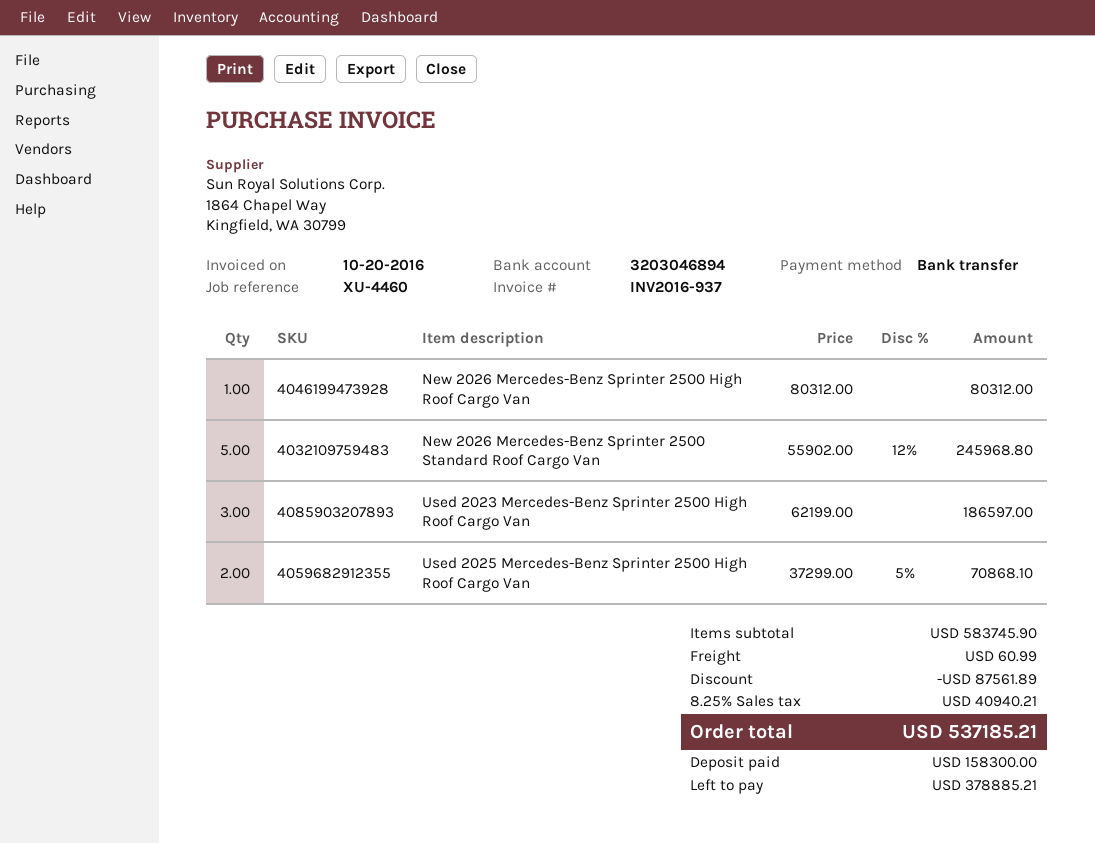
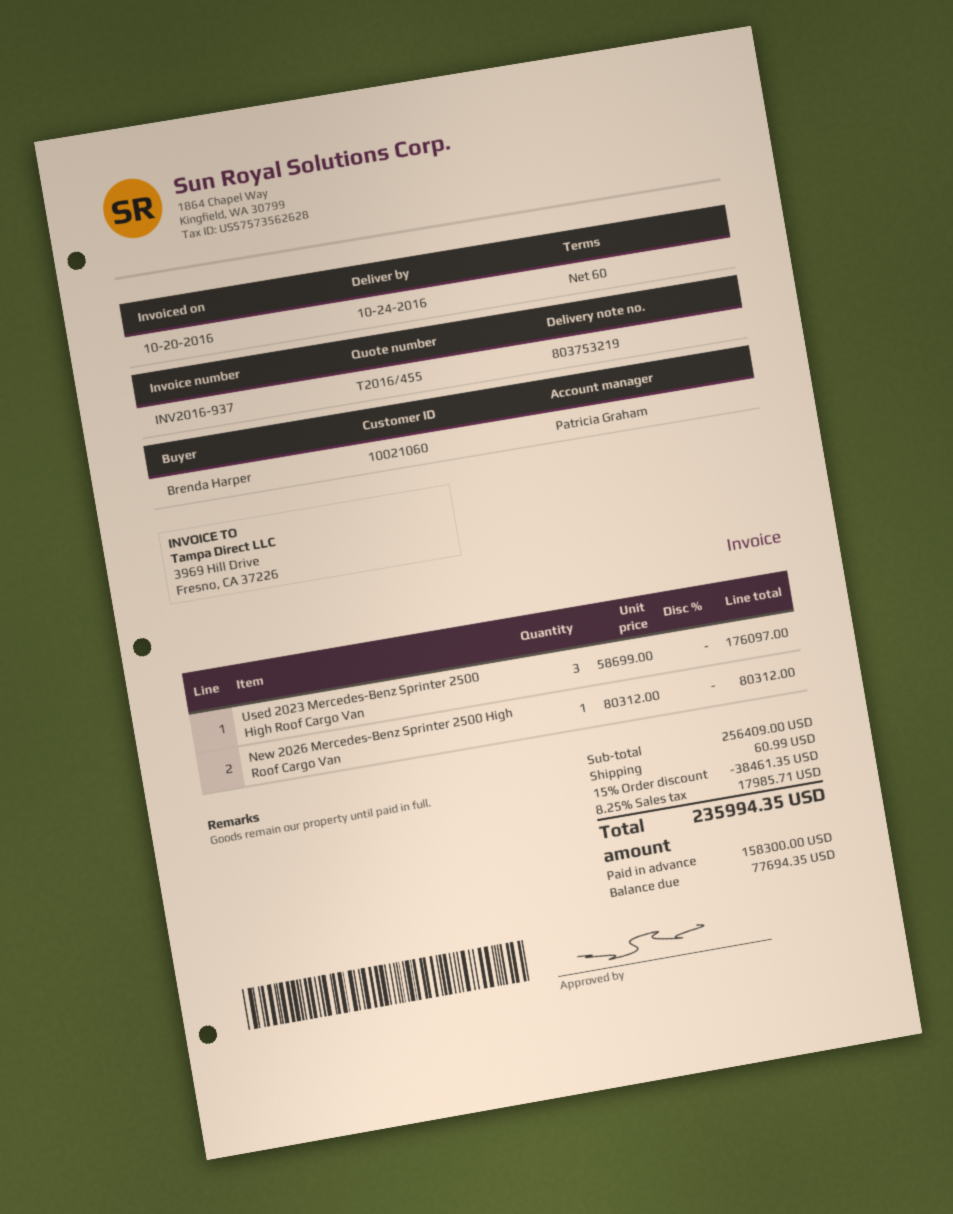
New 2026 Mercedes-Benz Sprinter 2500 Standard Roof Cargo Van: 5 x 55902.00 - 12% = 245968.80 -> none
Used 2023 Mercedes-Benz Sprinter 2500 High Roof Cargo Van: 3 x 62199.00 = 186597.00 -> 3 x 58699.00 = 176097.00
Used 2025 Mercedes-Benz Sprinter 2500 High Roof Cargo Van: 2 x 37299.00 - 5% = 70868.10 -> none
subtotal: 583745.90 -> 256409.00
discount: 87561.89 -> 38461.35
tax: 8.25% = 40940.21 -> 8.25% = 17985.71
total: 537185.21 -> 235994.35
balance: 378885.21 -> 77694.35

